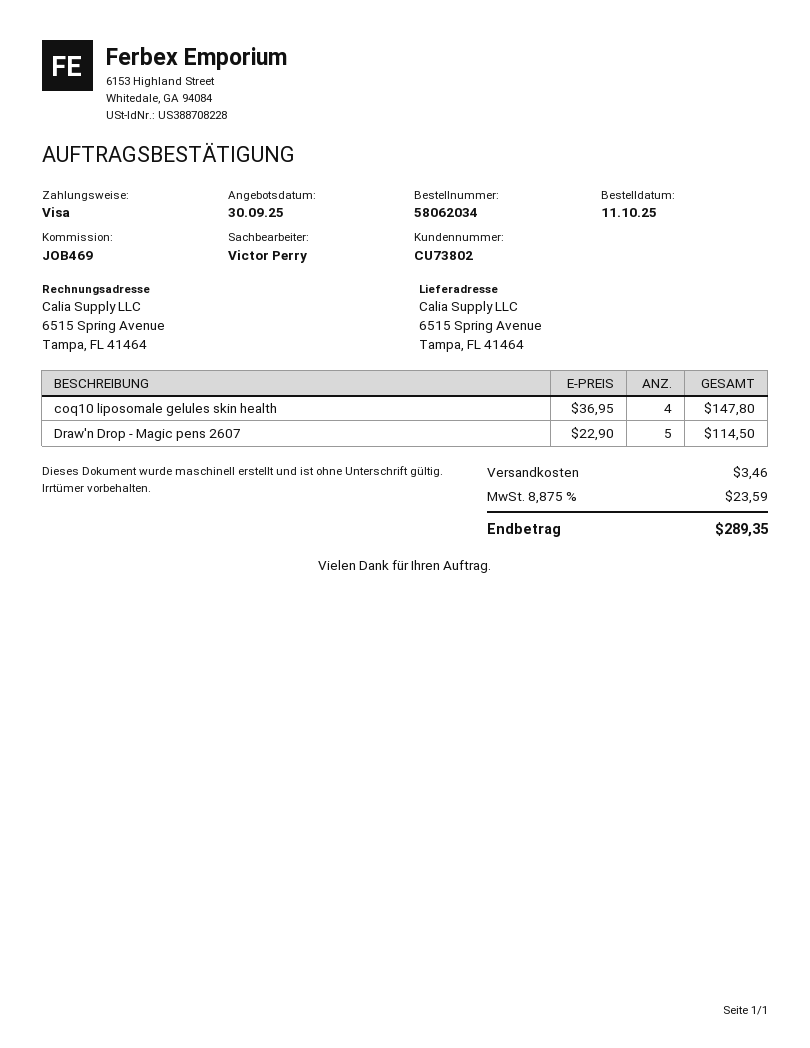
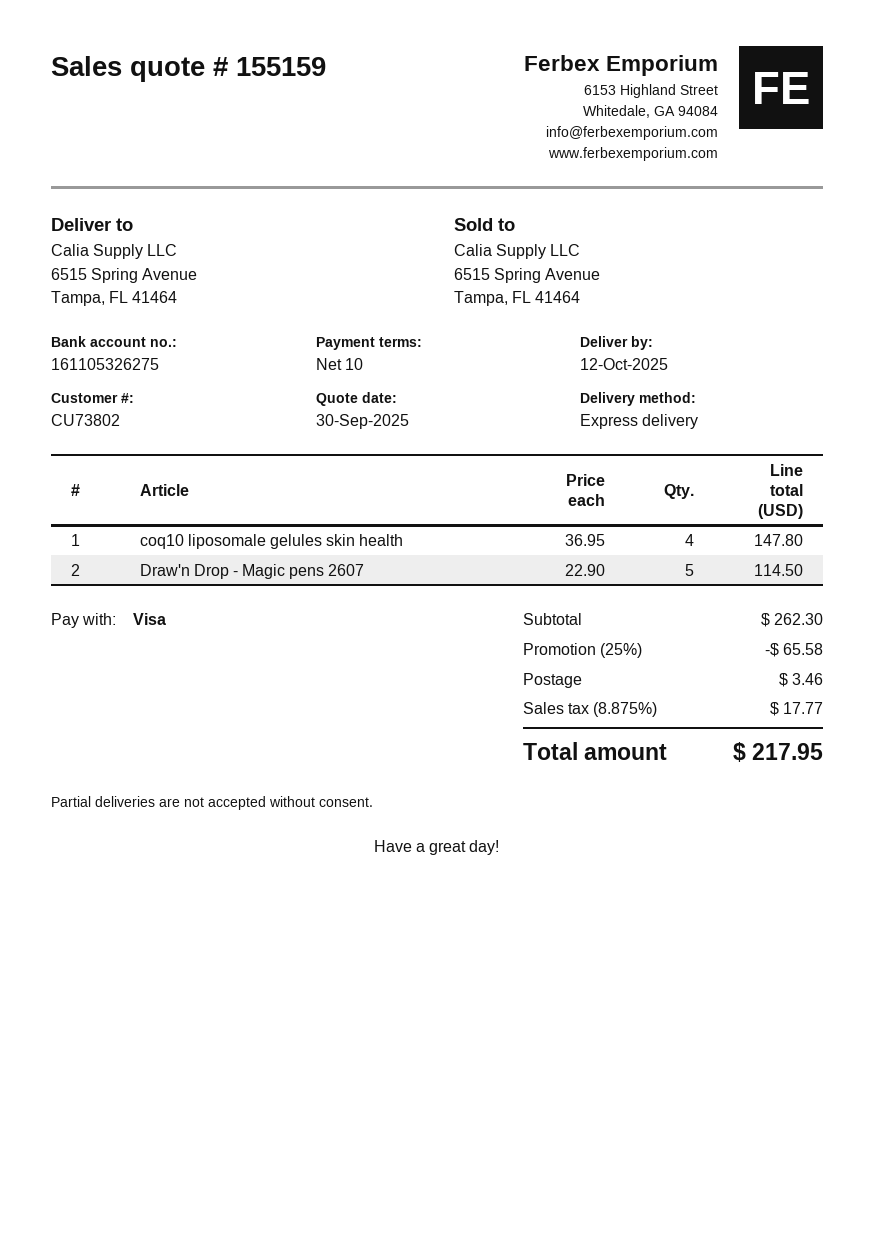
discount: none -> 25% = 65.58
tax: 8.875% = 23.59 -> 8.875% = 17.77
total: 289.35 -> 217.95

